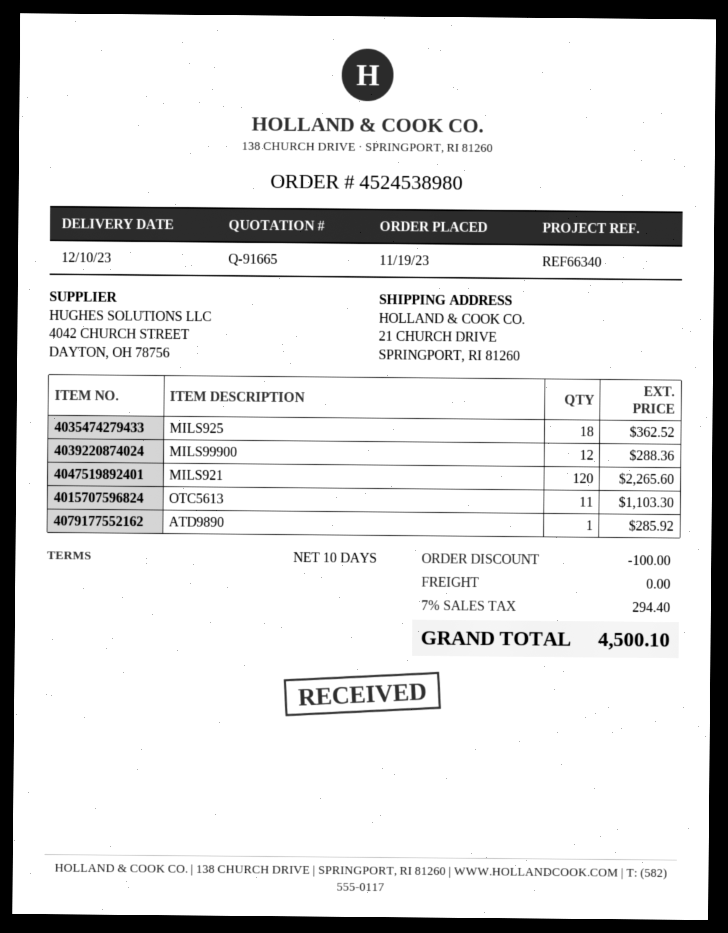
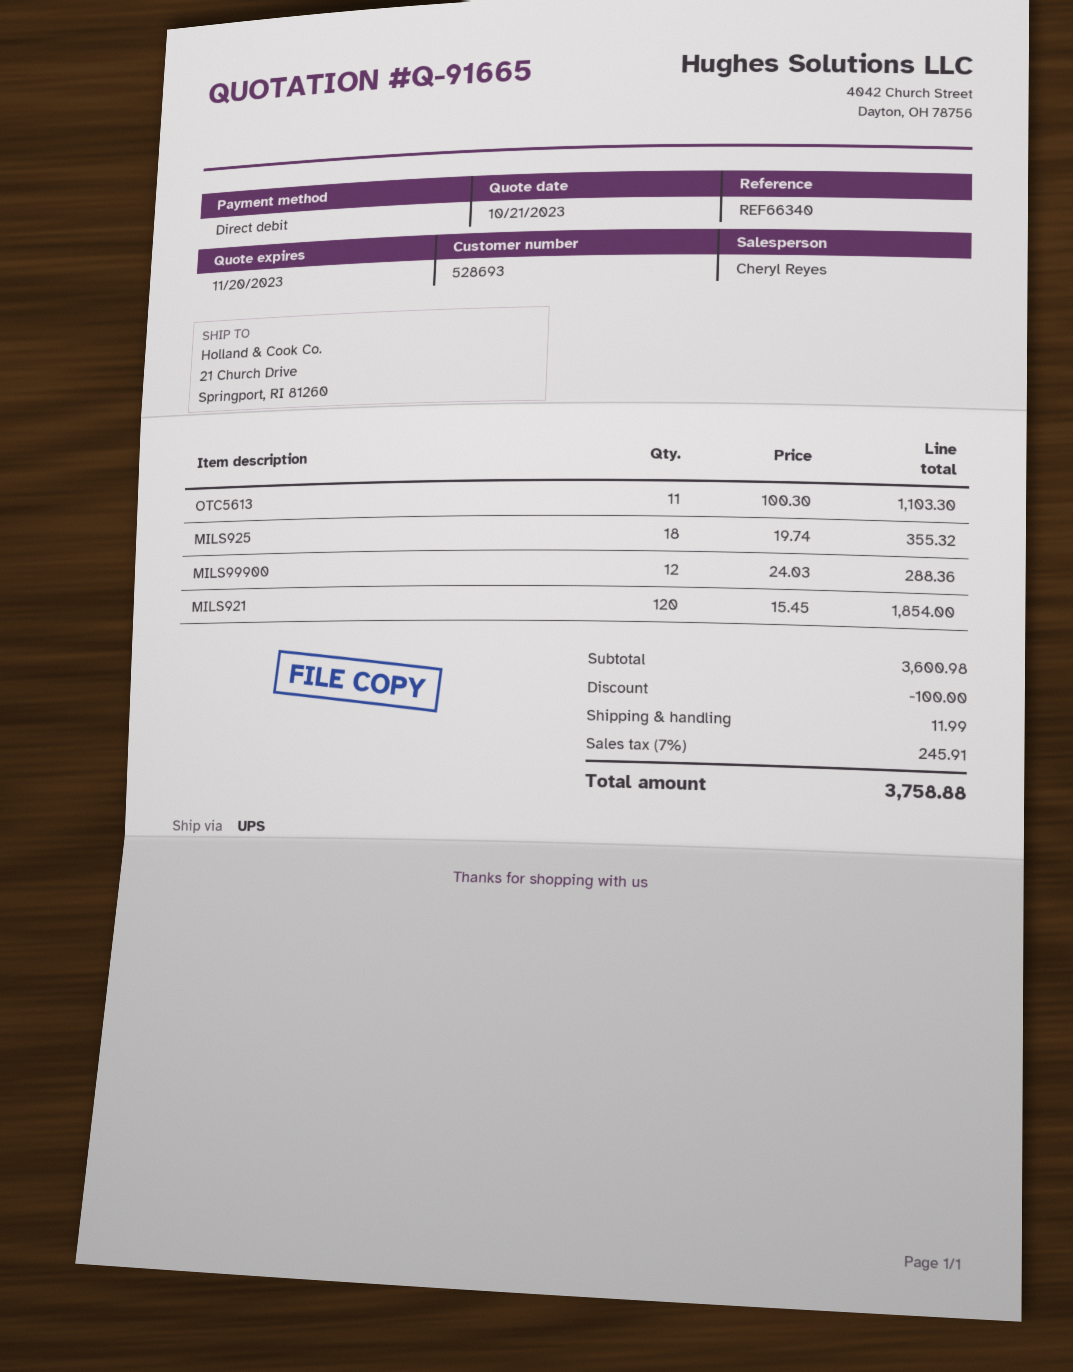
MILS925: 18 for 362.52 -> 18 for 355.32
MILS921: 120 for 2265.60 -> 120 for 1854.00
ATD9890: 1 for 285.92 -> none
shipping: 0.00 -> 11.99
tax: 7% = 294.40 -> 7% = 245.91
total: 4500.10 -> 3758.88

